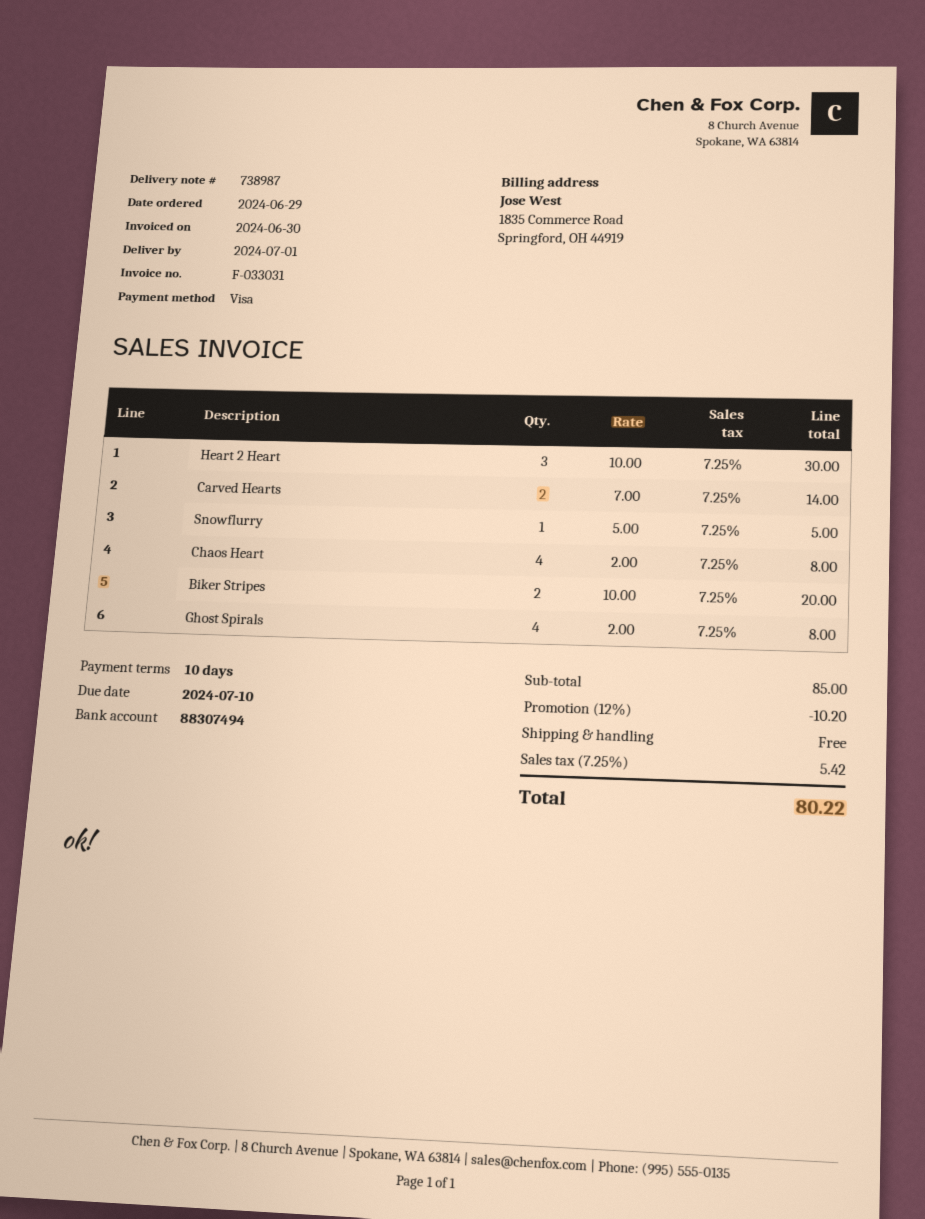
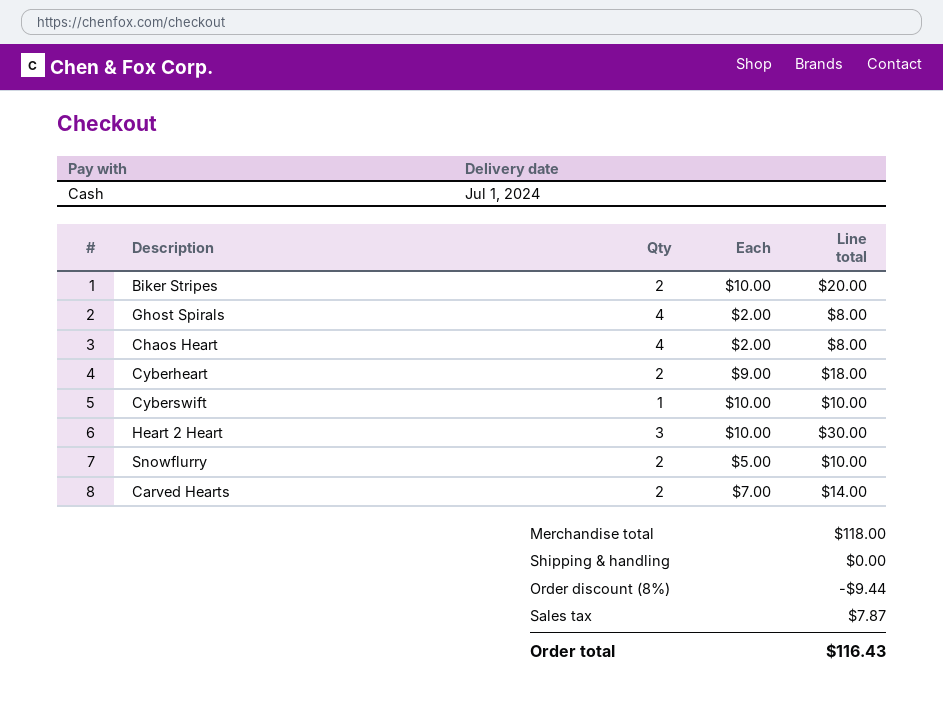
payment method: Visa -> cash
Snowflurry: 1 x 5.00 = 5.00 -> 2 x 5.00 = 10.00
Cyberheart: none -> 2 x 9.00 = 18.00
Cyberswift: none -> 1 x 10.00 = 10.00
subtotal: 85.00 -> 118.00
discount: 12% = 10.20 -> 8% = 9.44
tax: 5.42 -> 7.87
total: 80.22 -> 116.43

